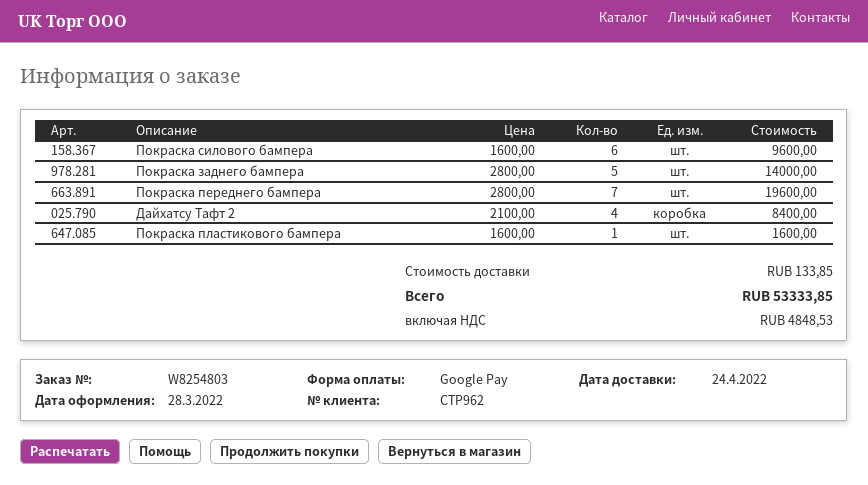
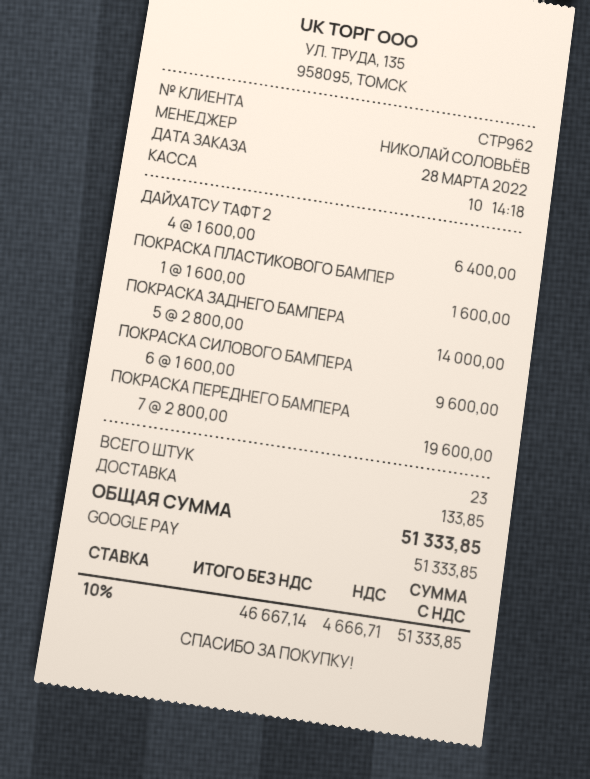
Дайхатсу Тафт 2: 4 x 2100.00 = 8400.00 -> 4 x 1600.00 = 6400.00
tax: 4848.53 -> 4666.71
total: 53333.85 -> 51333.85

